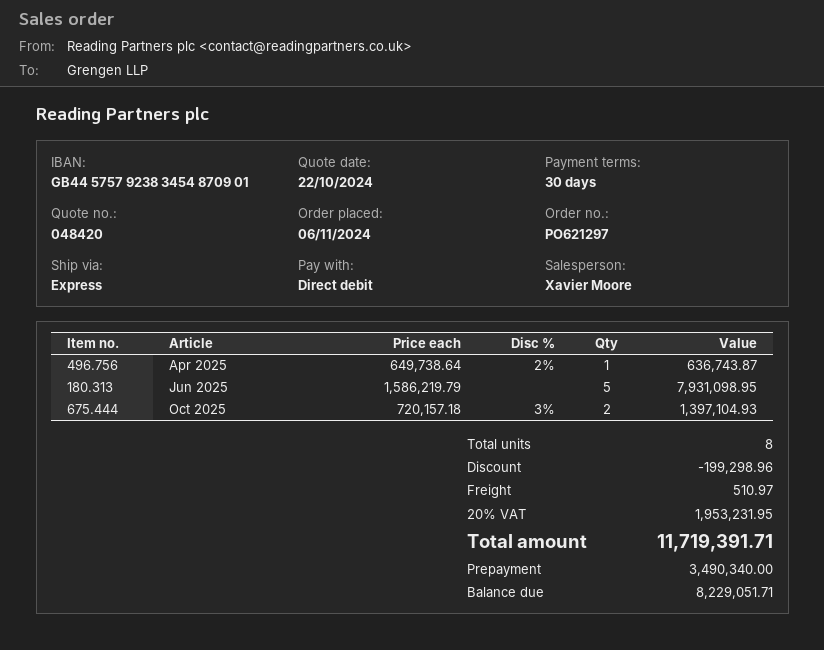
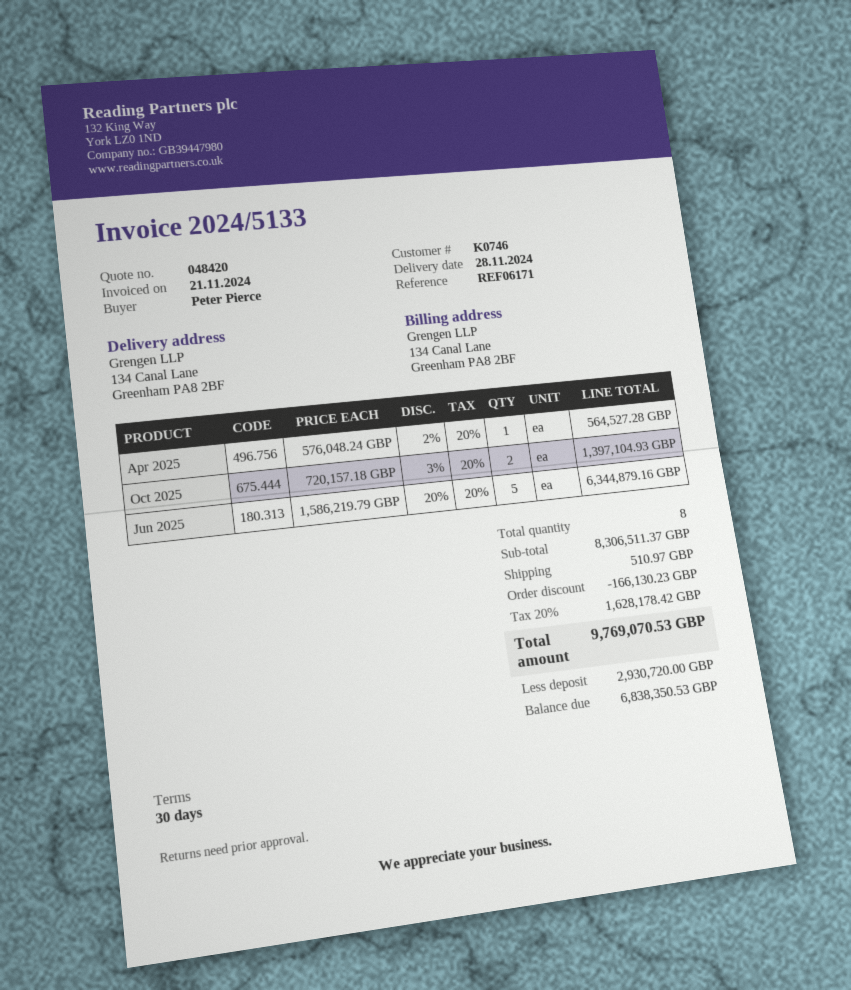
Apr 2025: 1 x 649738.64 - 2% = 636743.87 -> 1 x 576048.24 - 2% = 564527.28
Jun 2025: 5 x 1586219.79 = 7931098.95 -> 5 x 1586219.79 - 20% = 6344879.16
discount: 199298.96 -> 166130.23
tax: 20% = 1953231.95 -> 20% = 1628178.42
total: 11719391.71 -> 9769070.53
deposit: 3490340.00 -> 2930720.00
balance: 8229051.71 -> 6838350.53

